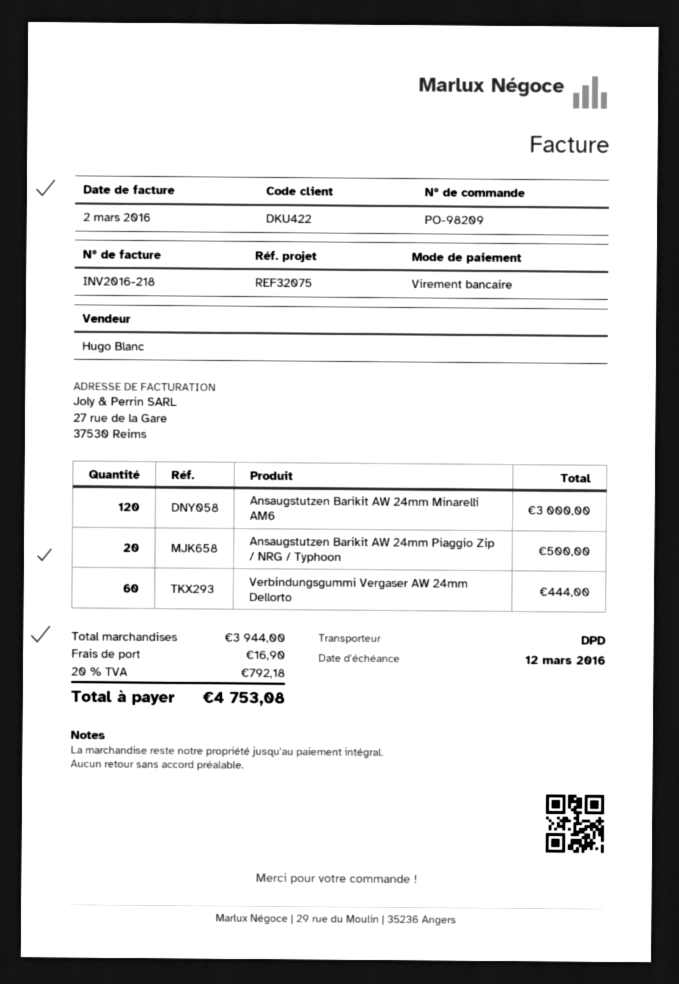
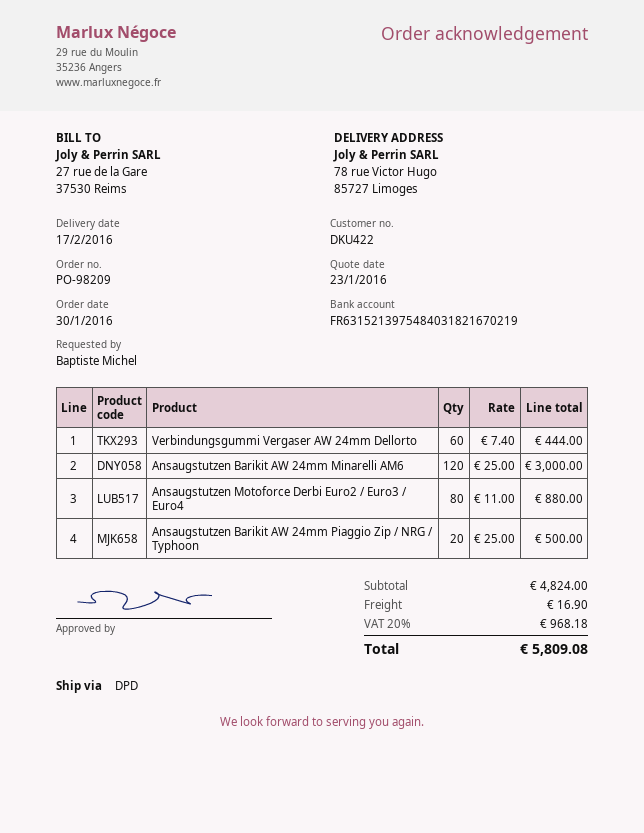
Ansaugstutzen Motoforce Derbi Euro2 / Euro3 / Euro4: none -> 80 for 880.00
subtotal: 3944.00 -> 4824.00
tax: 20% = 792.18 -> 20% = 968.18
total: 4753.08 -> 5809.08

